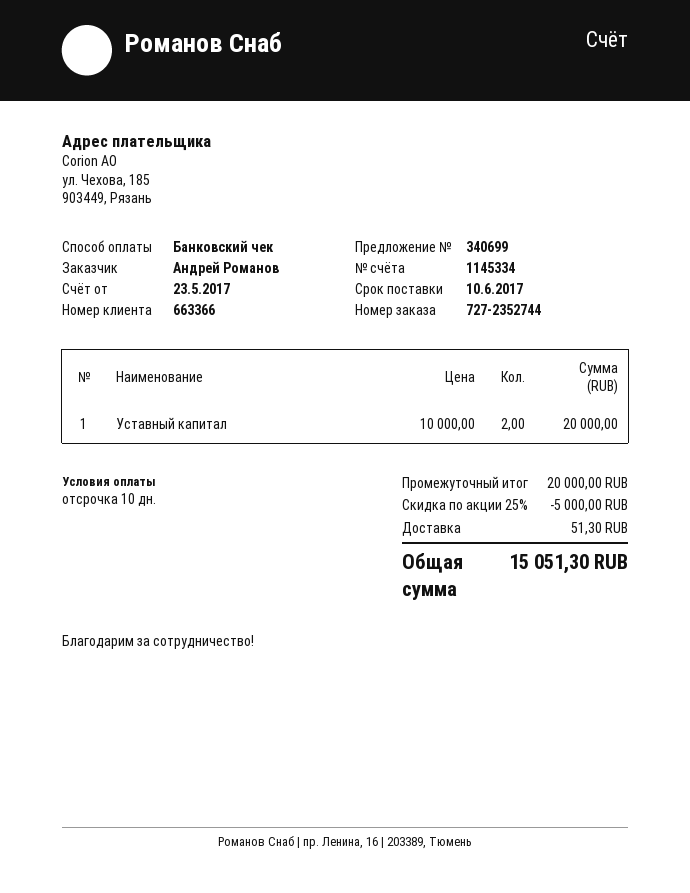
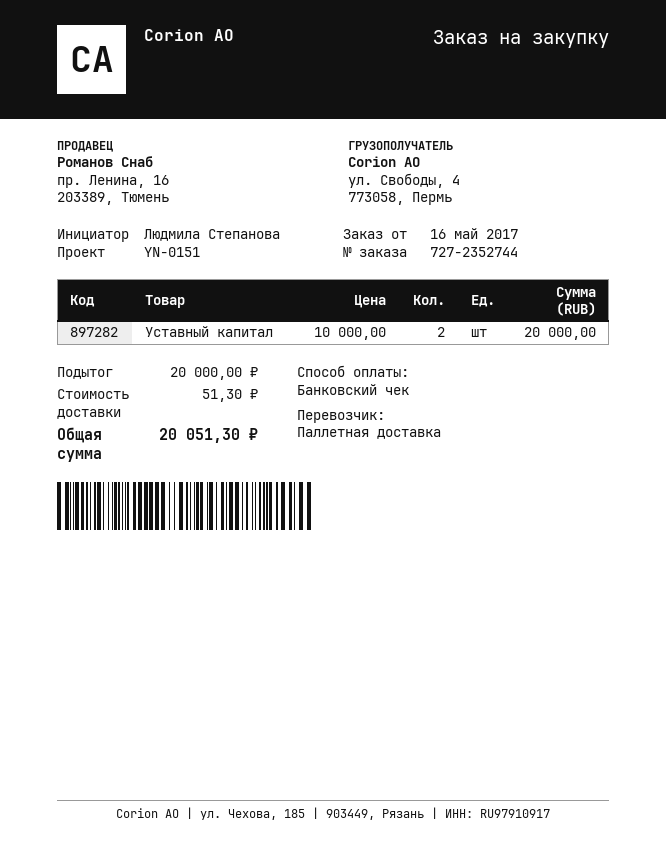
ordered by: Андрей Романов -> Людмила Степанова
discount: 25% = 5000.00 -> none
total: 15051.30 -> 20051.30

